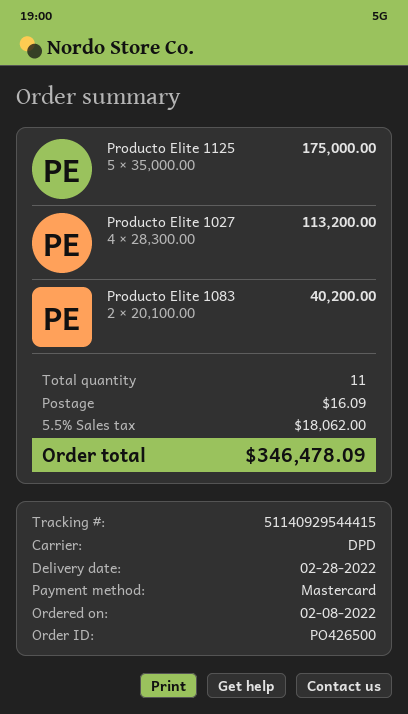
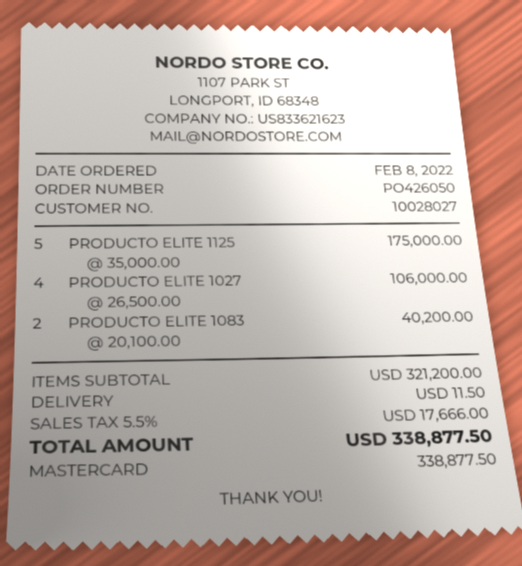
order number: PO426500 -> PO426050
Producto Elite 1027: 4 x 28300.00 = 113200.00 -> 4 x 26500.00 = 106000.00
shipping: 16.09 -> 11.50
tax: 5.5% = 18062.00 -> 5.5% = 17666.00
total: 346478.09 -> 338877.50

